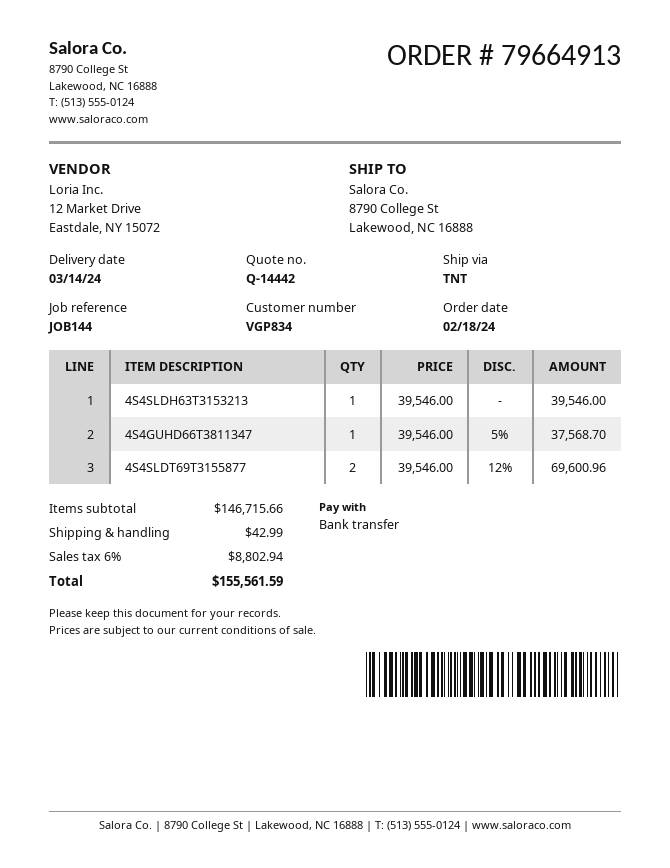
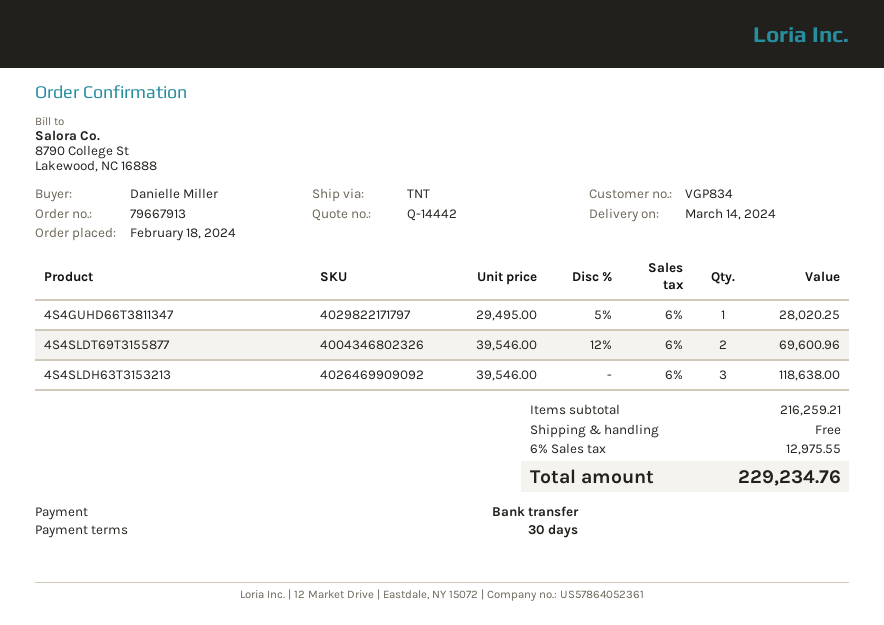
order number: 79664913 -> 79667913
4S4SLDH63T3153213: 1 x 39546.00 = 39546.00 -> 3 x 39546.00 = 118638.00
4S4GUHD66T3811347: 1 x 39546.00 - 5% = 37568.70 -> 1 x 29495.00 - 5% = 28020.25
subtotal: 146715.66 -> 216259.21
shipping: 42.99 -> 0.00
tax: 6% = 8802.94 -> 6% = 12975.55
total: 155561.59 -> 229234.76

